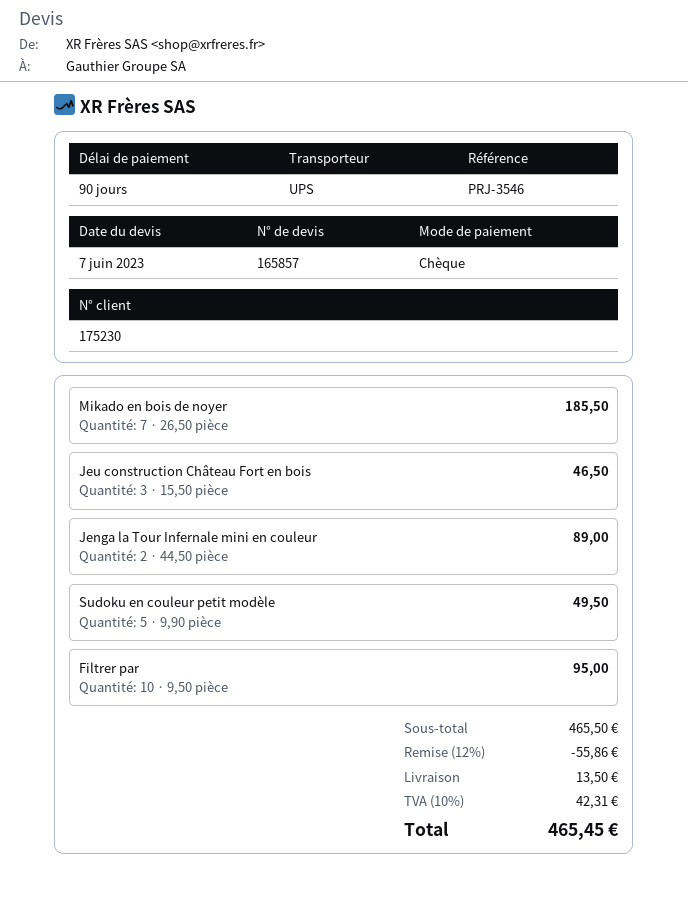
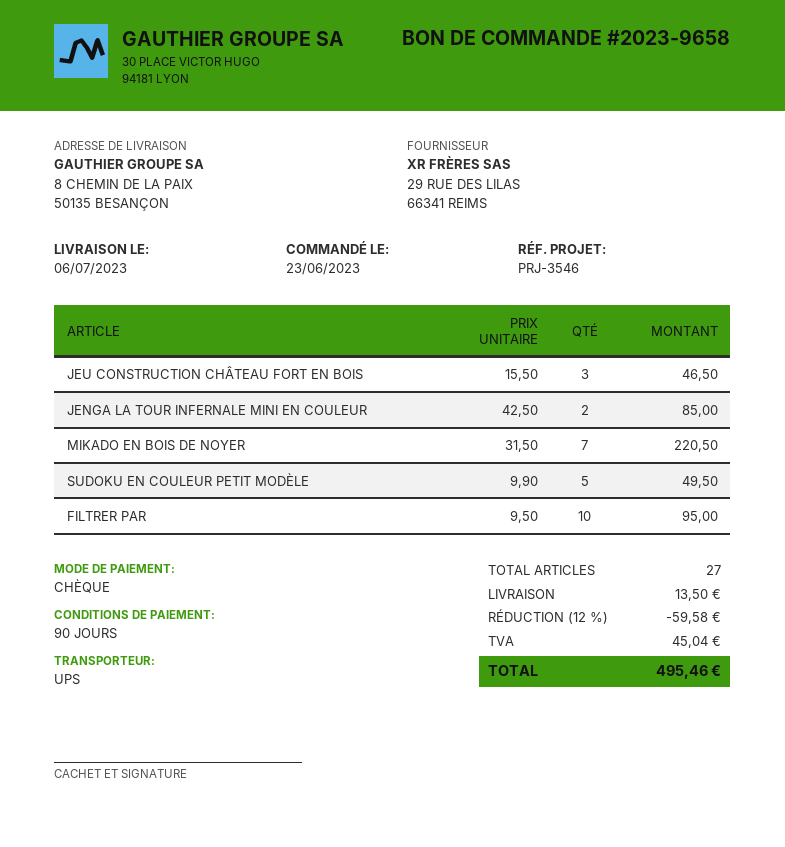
Mikado en bois de noyer: 7 x 26.50 = 185.50 -> 7 x 31.50 = 220.50
Jenga la Tour Infernale mini en couleur: 2 x 44.50 = 89.00 -> 2 x 42.50 = 85.00
discount: 12% = 55.86 -> 12% = 59.58
tax: 42.31 -> 45.04
total: 465.45 -> 495.46

